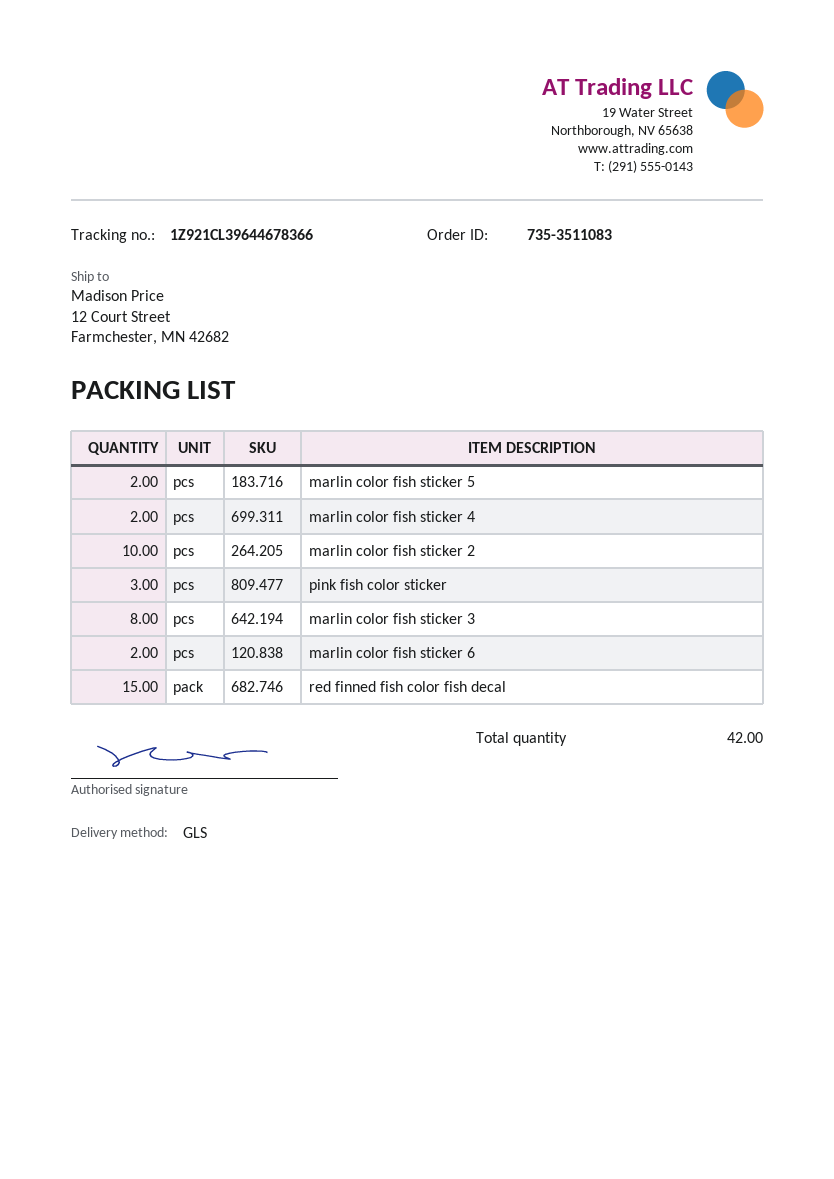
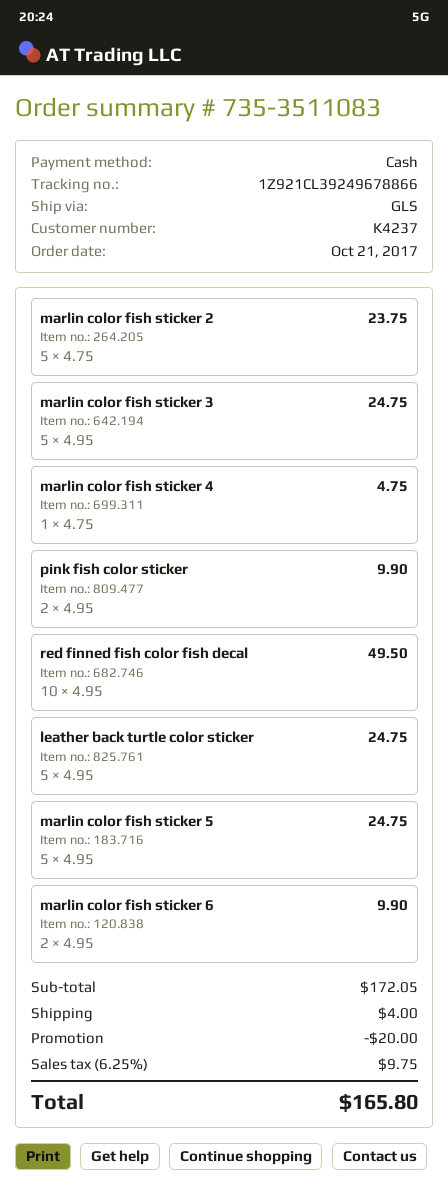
tracking number: 1Z921CL39644678366 -> 1Z921CL39249678866
marlin color fish sticker 5: 2 -> 5
marlin color fish sticker 4: 2 -> 1
marlin color fish sticker 2: 10 -> 5
pink fish color sticker: 3 -> 2
marlin color fish sticker 3: 8 -> 5
red finned fish color fish decal: 15 -> 10
leather back turtle color sticker: none -> 5

